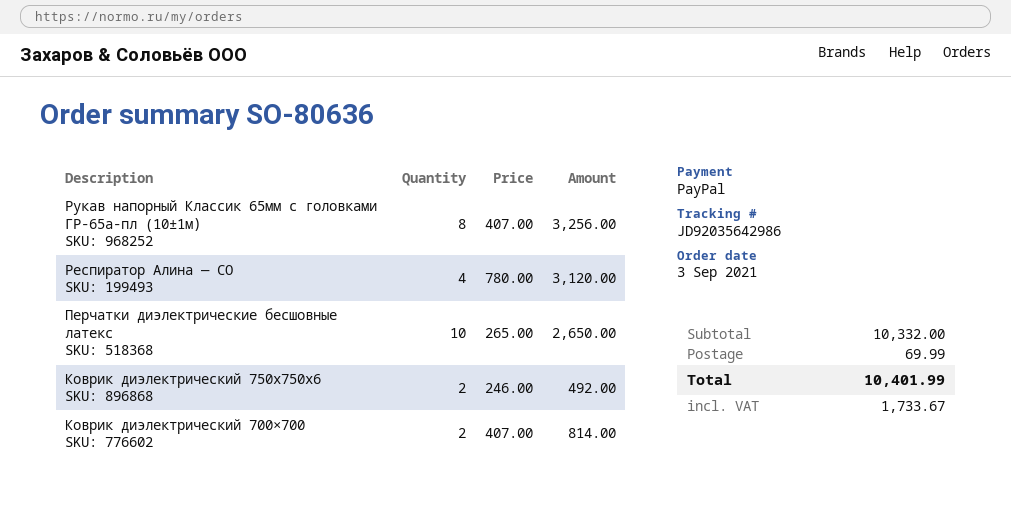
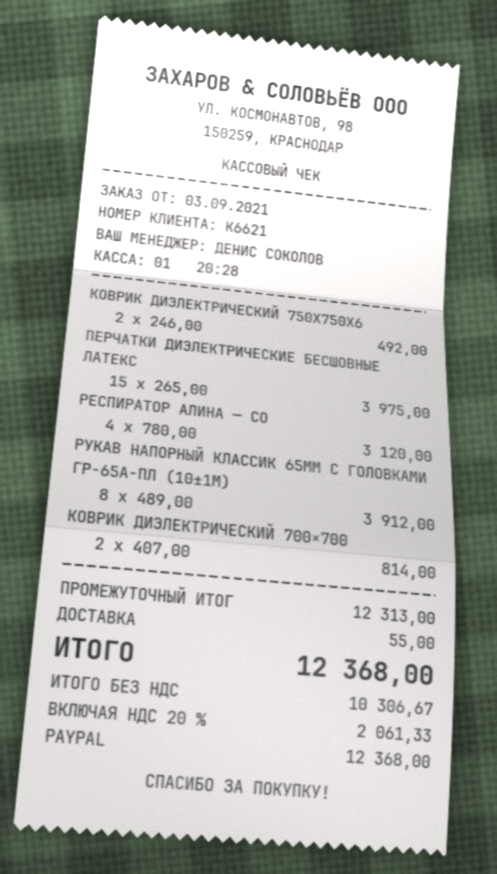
Рукав напорный Классик 65мм с головками ГР-65а-пл (10±1м): 8 x 407.00 = 3256.00 -> 8 x 489.00 = 3912.00
Перчатки диэлектрические бесшовные латекс: 10 x 265.00 = 2650.00 -> 15 x 265.00 = 3975.00
subtotal: 10332.00 -> 12313.00
shipping: 69.99 -> 55.00
tax: 1733.67 -> 2061.33
total: 10401.99 -> 12368.00

